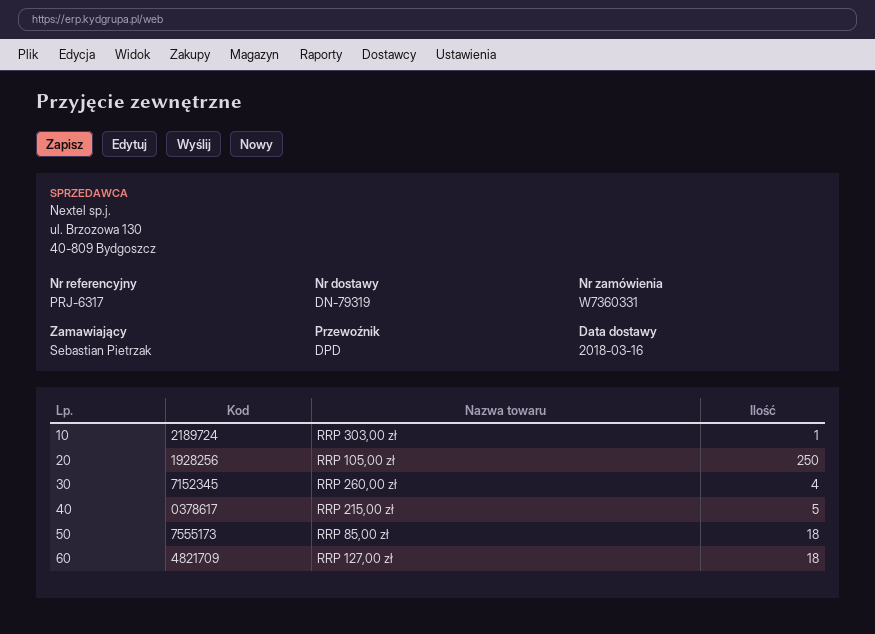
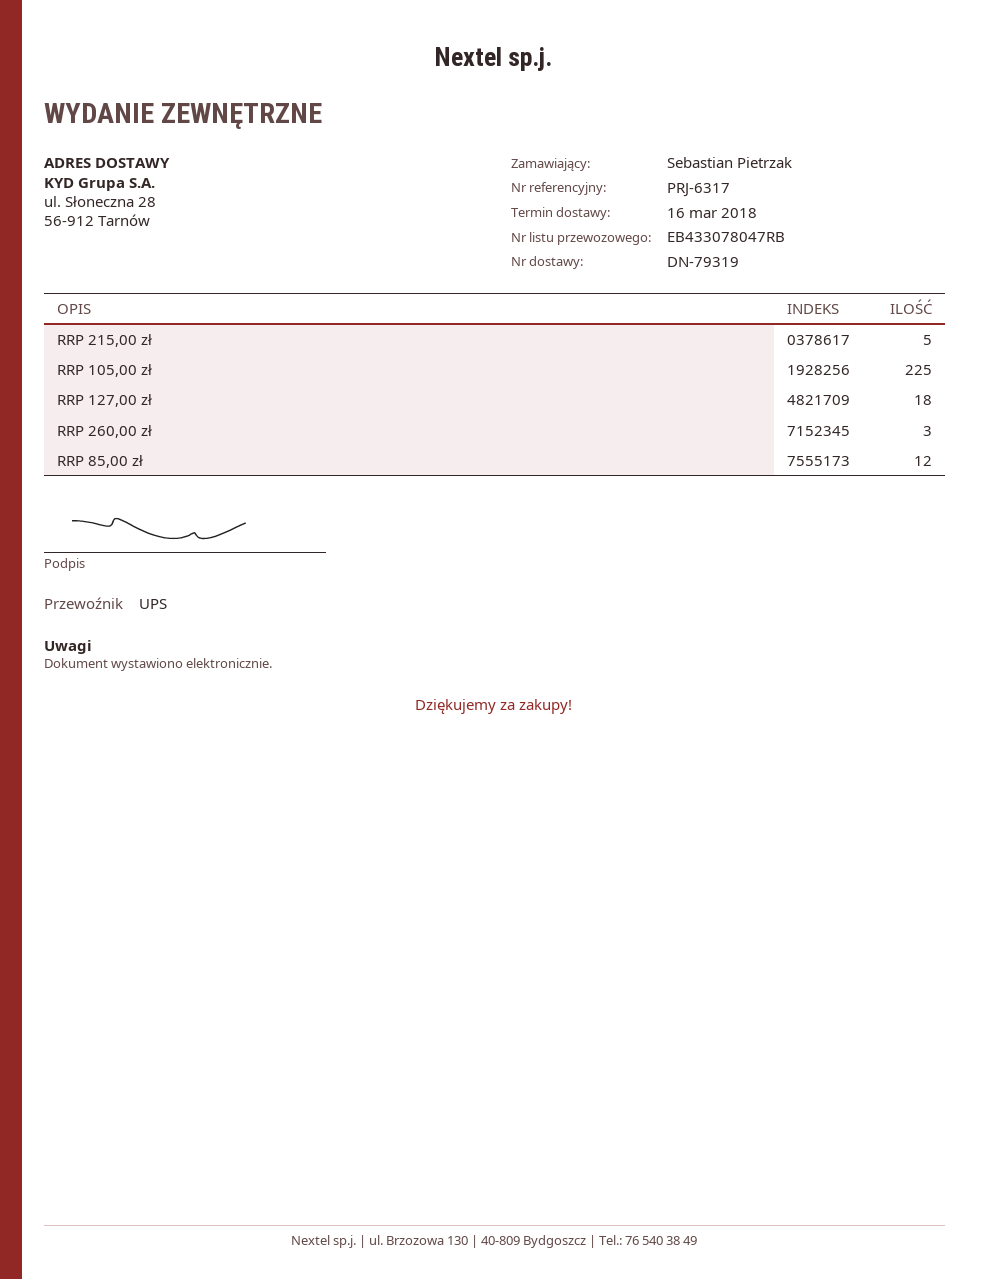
shipping method: DPD -> UPS
RRP 303,00 zł: 1 -> none
RRP 105,00 zł: 250 -> 225
RRP 260,00 zł: 4 -> 3
RRP 85,00 zł: 18 -> 12

